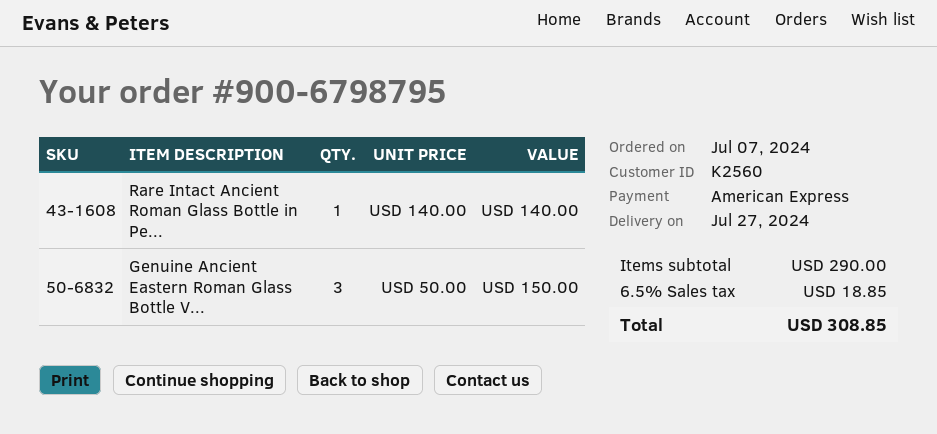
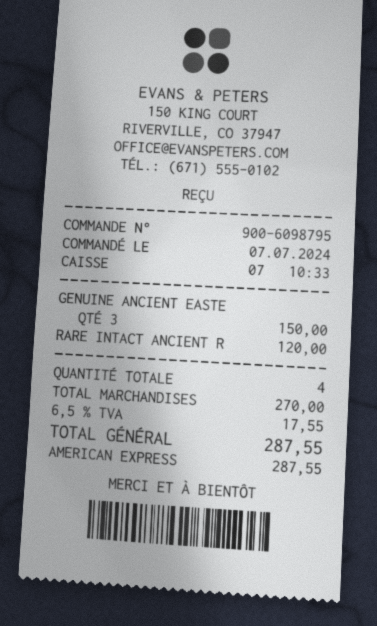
order number: 900-6798795 -> 900-6098795
Rare Intact Ancient Roman Glass Bottle in Pe...: 1 for 140.00 -> 1 for 120.00
subtotal: 290.00 -> 270.00
tax: 6.5% = 18.85 -> 6.5% = 17.55
total: 308.85 -> 287.55

